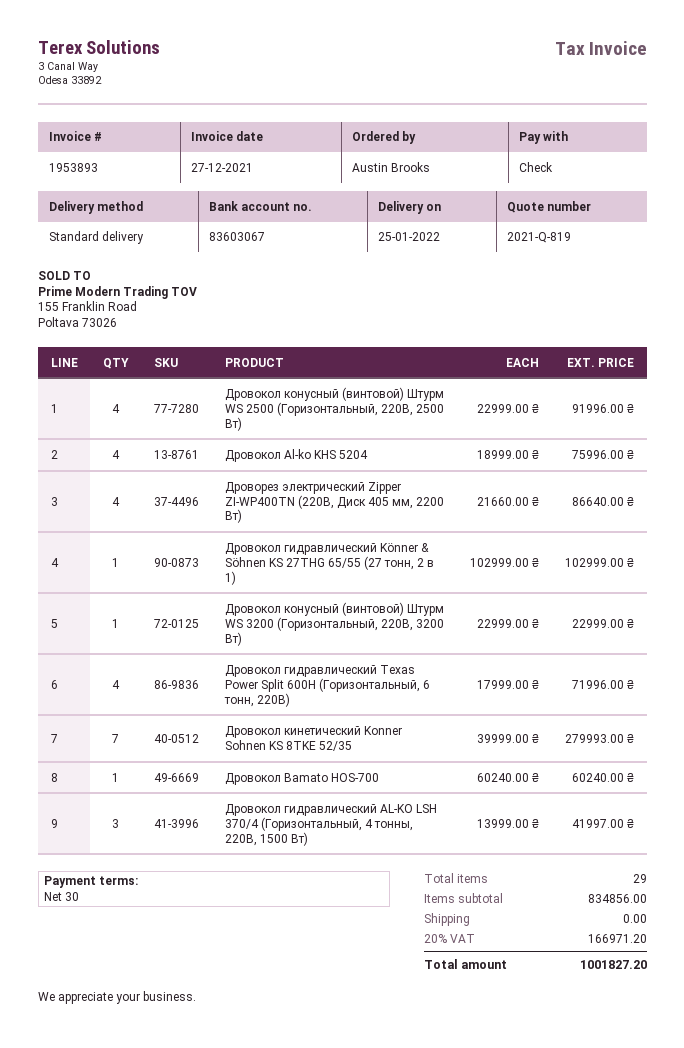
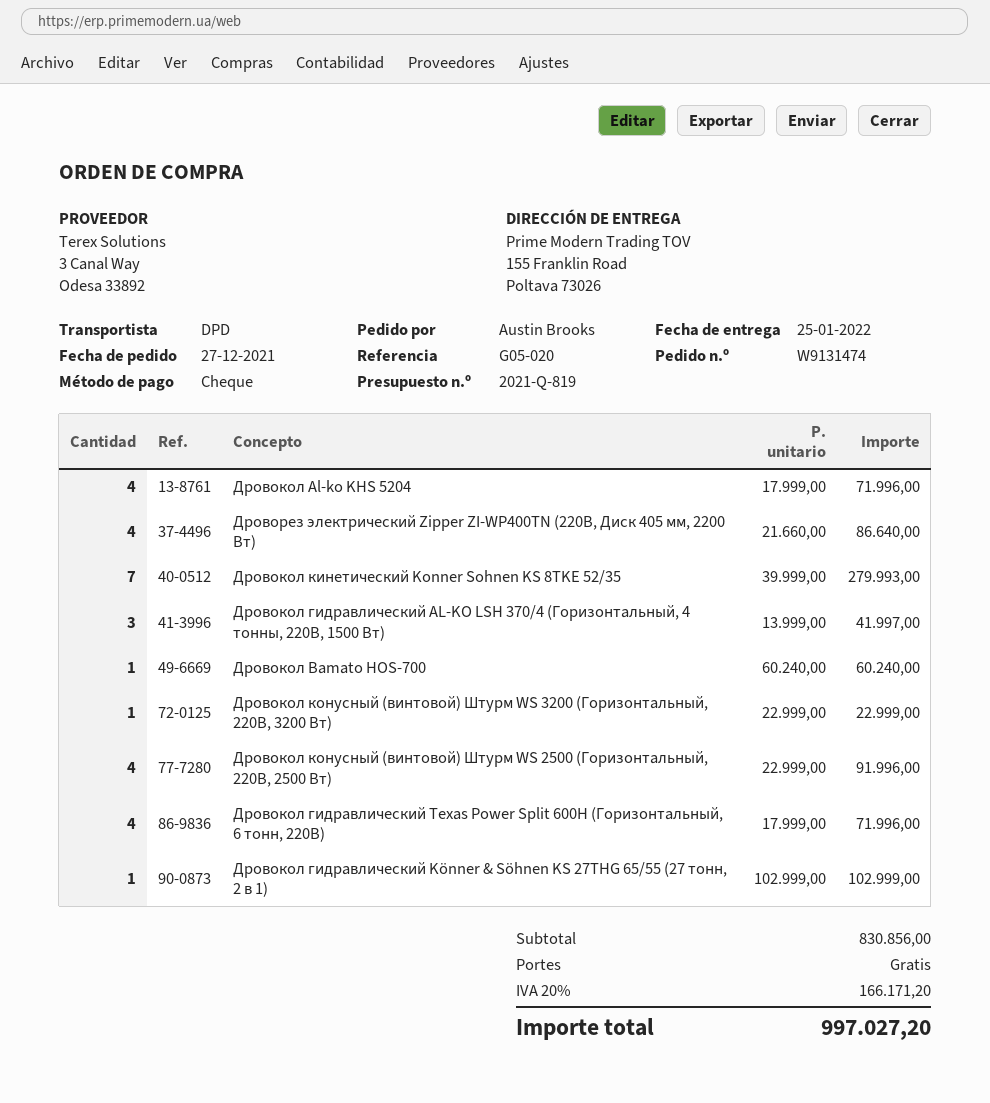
shipping method: standard -> DPD
Дровокол Al-ko KHS 5204: 4 x 18999.00 = 75996.00 -> 4 x 17999.00 = 71996.00
subtotal: 834856.00 -> 830856.00
tax: 20% = 166971.20 -> 20% = 166171.20
total: 1001827.20 -> 997027.20

